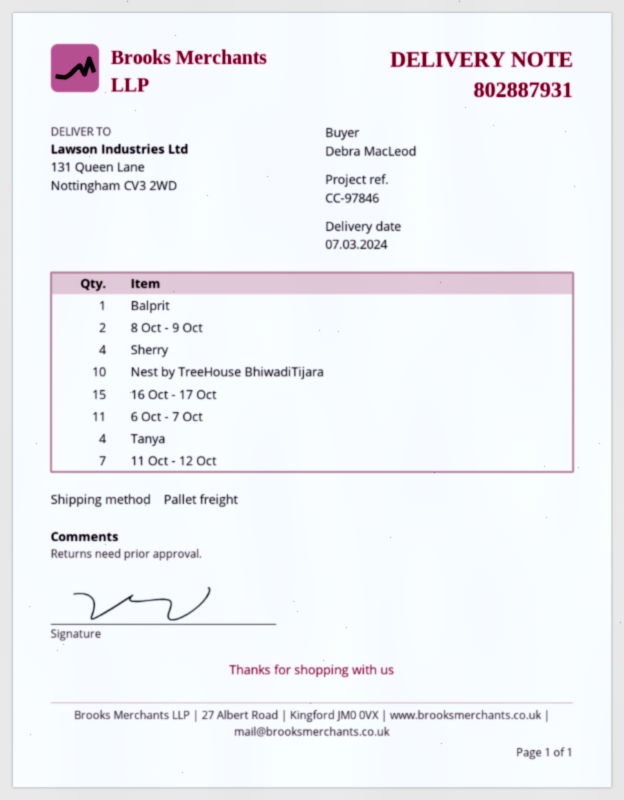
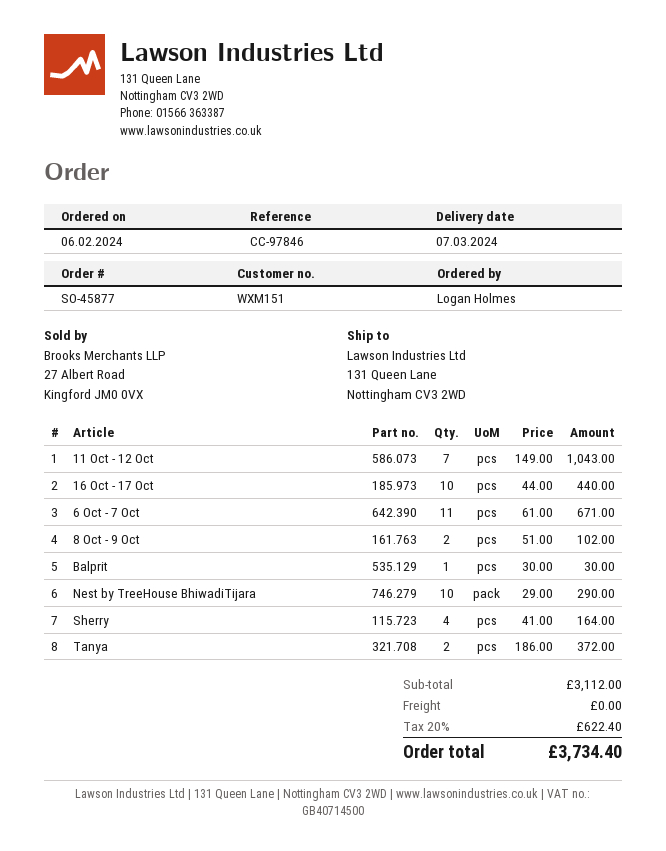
ordered by: Debra MacLeod -> Logan Holmes
16 Oct - 17 Oct: 15 -> 10
Tanya: 4 -> 2

